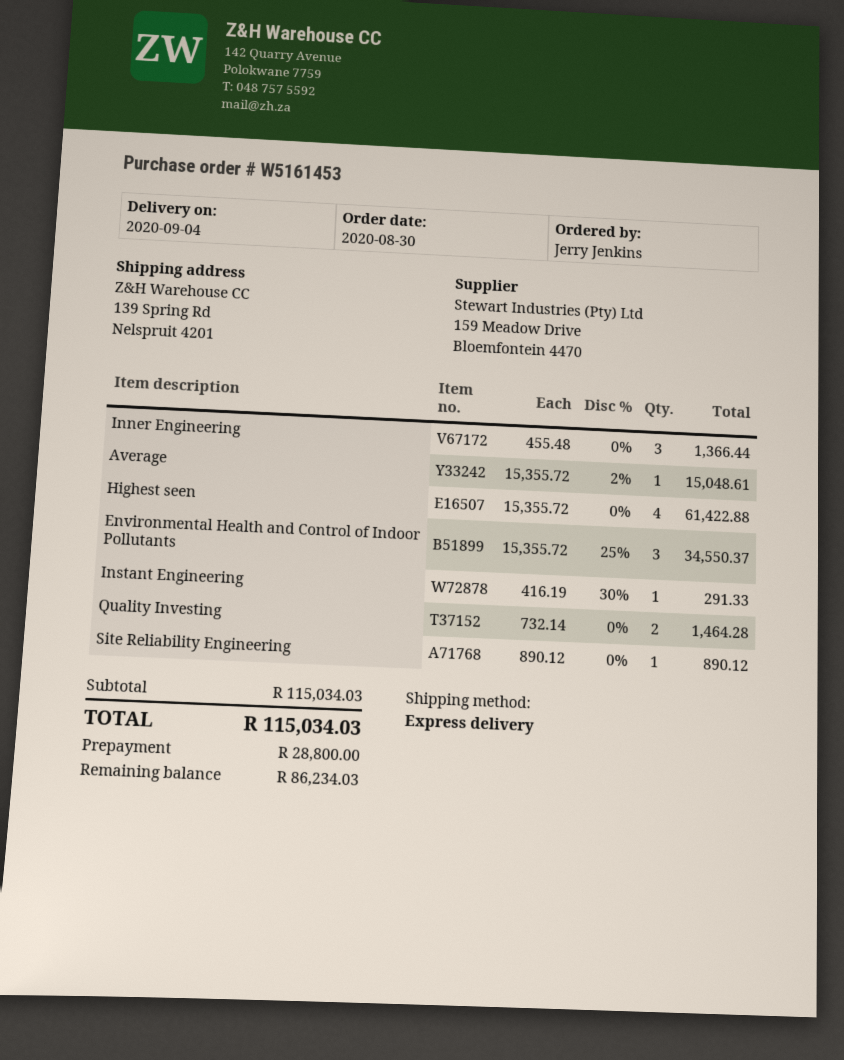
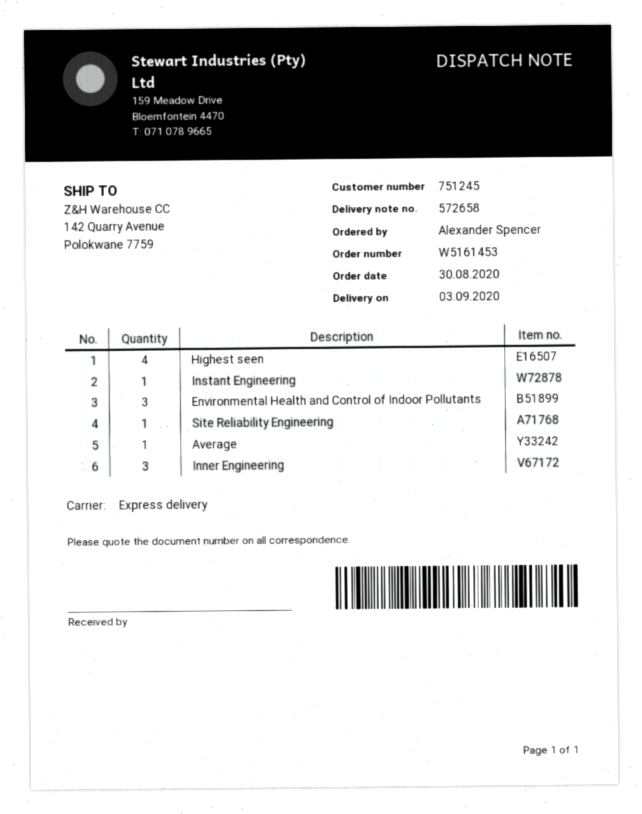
delivery date: 2020-09-04 -> 2020-09-03
ordered by: Jerry Jenkins -> Alexander Spencer
ship to: 139 Spring Rd, Nelspruit 4201 -> 142 Quarry Avenue, Polokwane 7759
Quality Investing: 2 -> none

